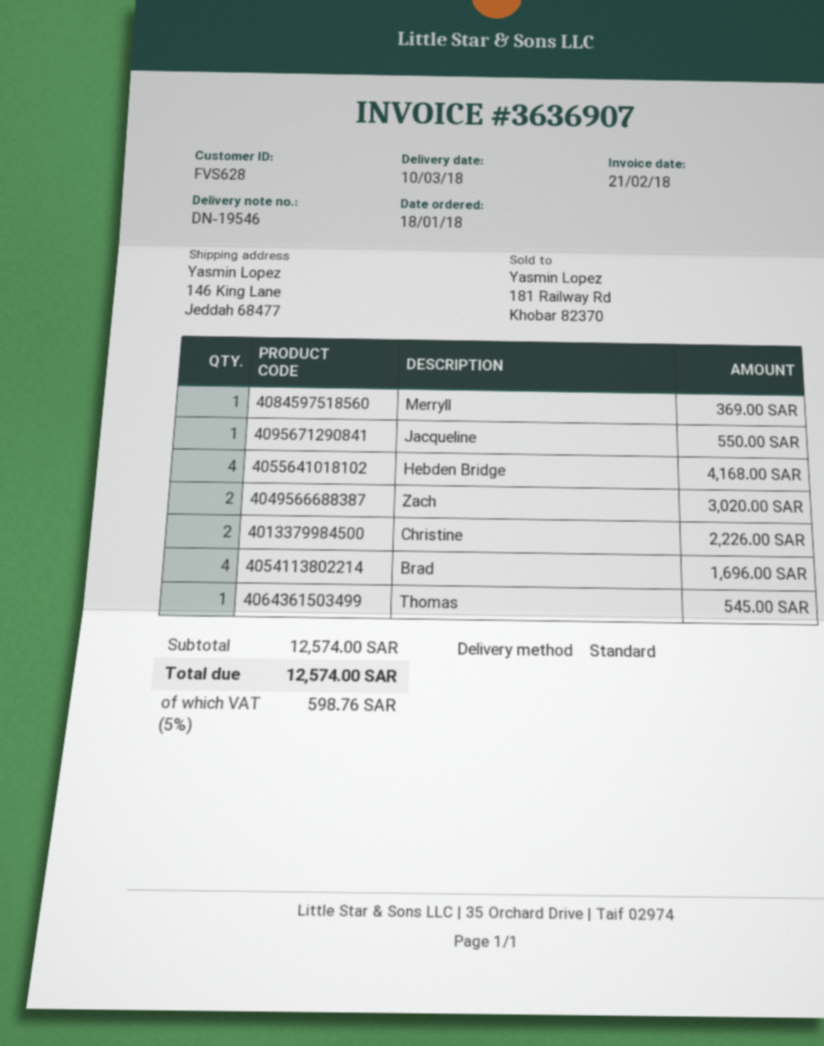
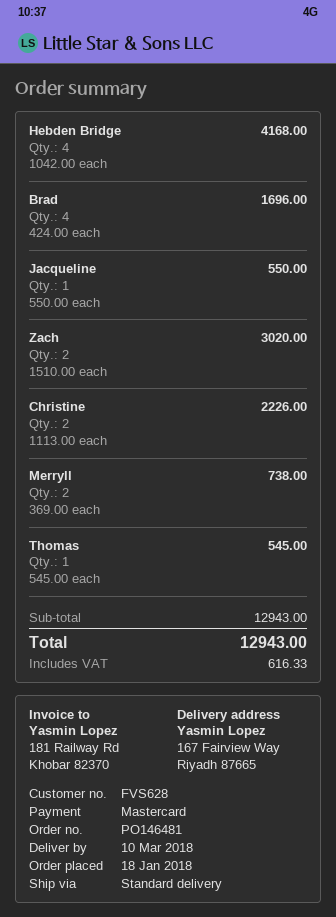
ship to: 146 King Lane, Jeddah 68477 -> 167 Fairview Way, Riyadh 87665
Merryll: 1 for 369.00 -> 2 for 738.00
subtotal: 12574.00 -> 12943.00
tax: 598.76 -> 616.33
total: 12574.00 -> 12943.00

